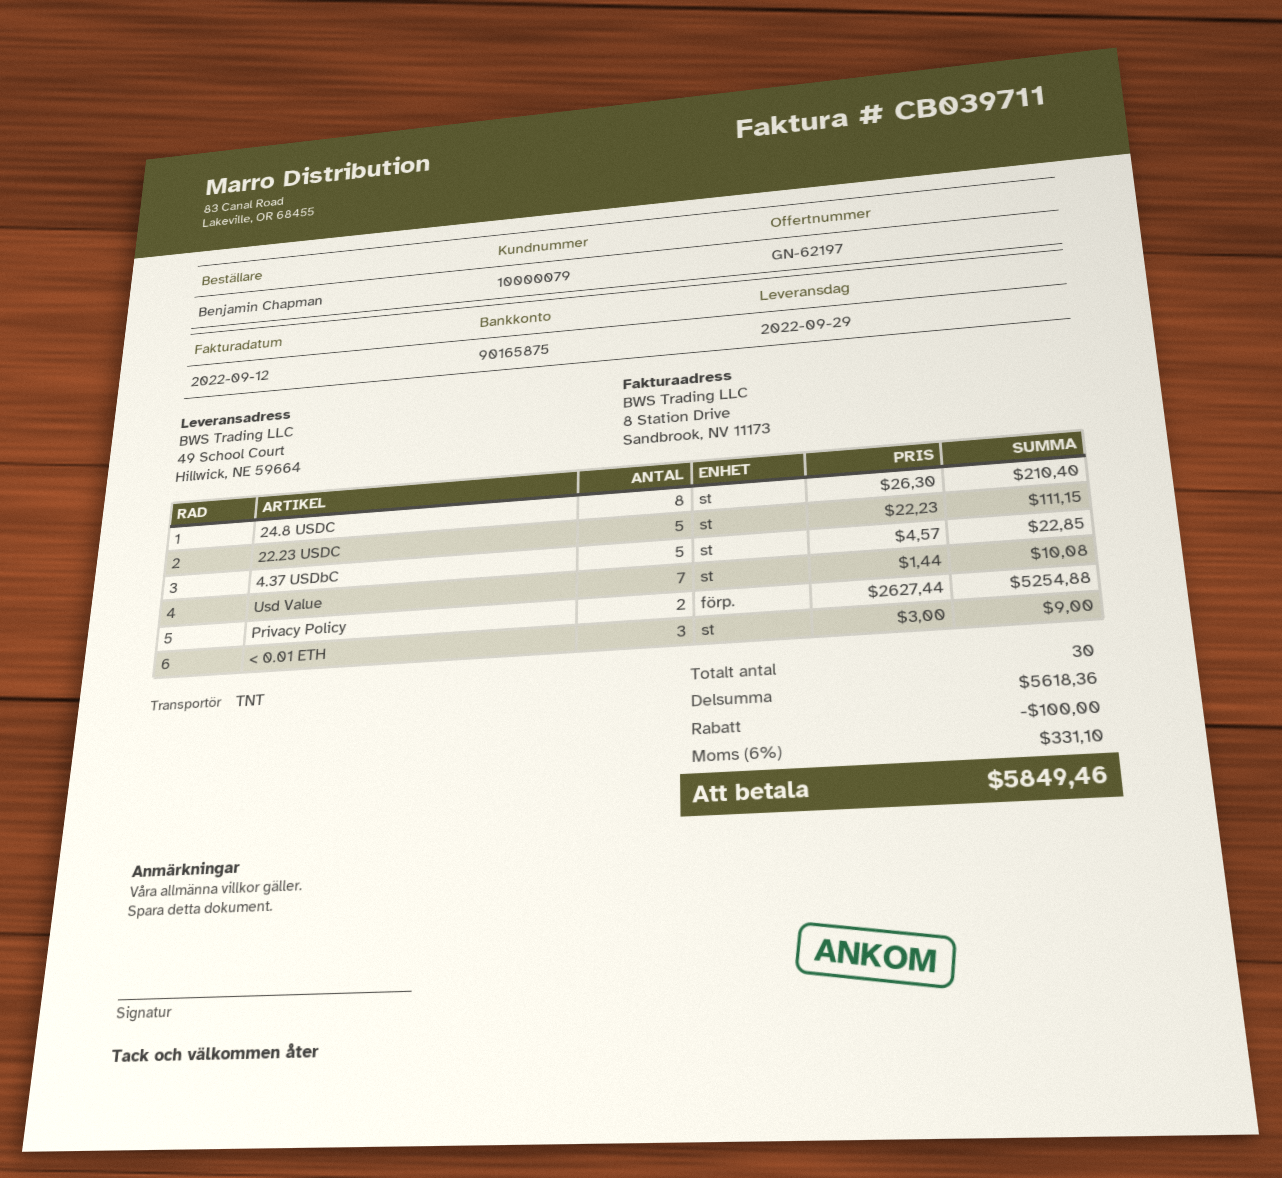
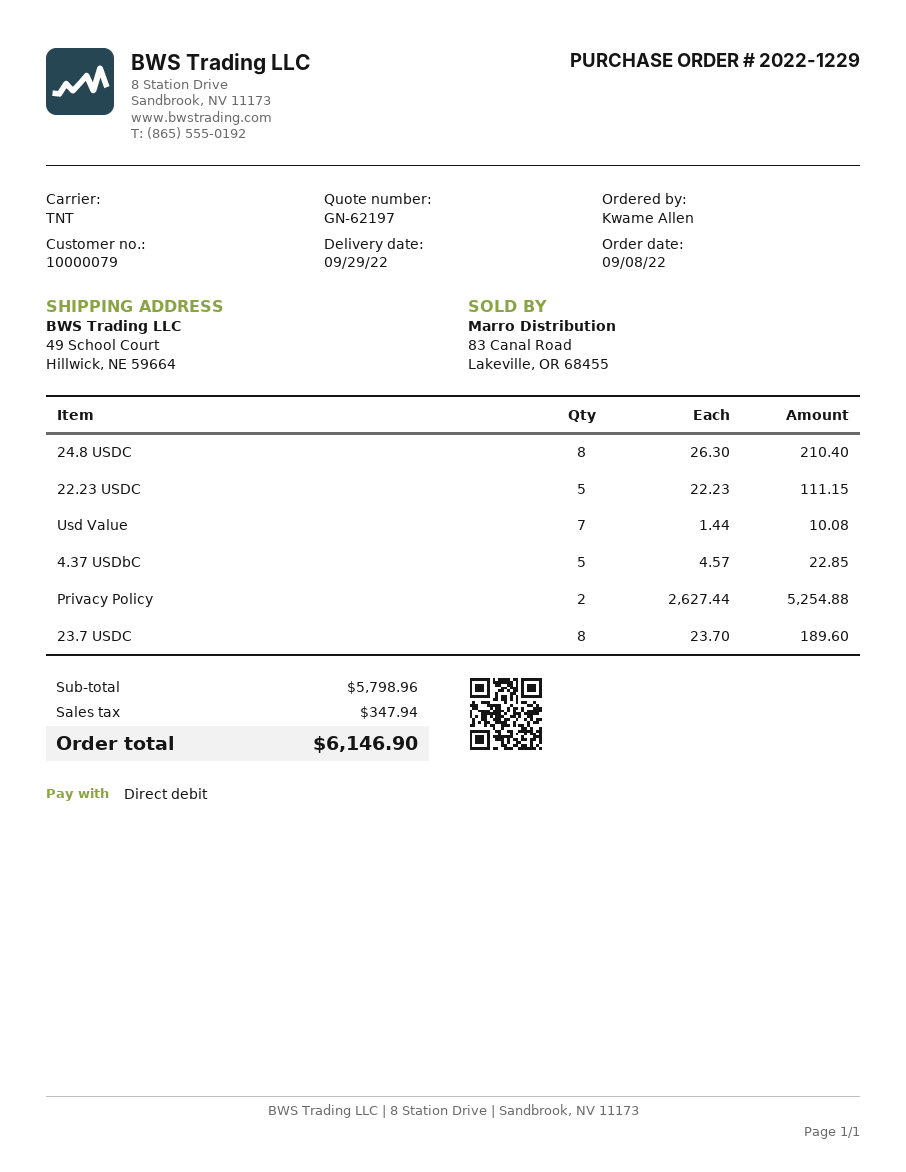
ordered by: Benjamin Chapman -> Kwame Allen
< 0.01 ETH: 3 x 3.00 = 9.00 -> none
23.7 USDC: none -> 8 x 23.70 = 189.60
subtotal: 5618.36 -> 5798.96
discount: 100.00 -> none
tax: 331.10 -> 347.94
total: 5849.46 -> 6146.90

